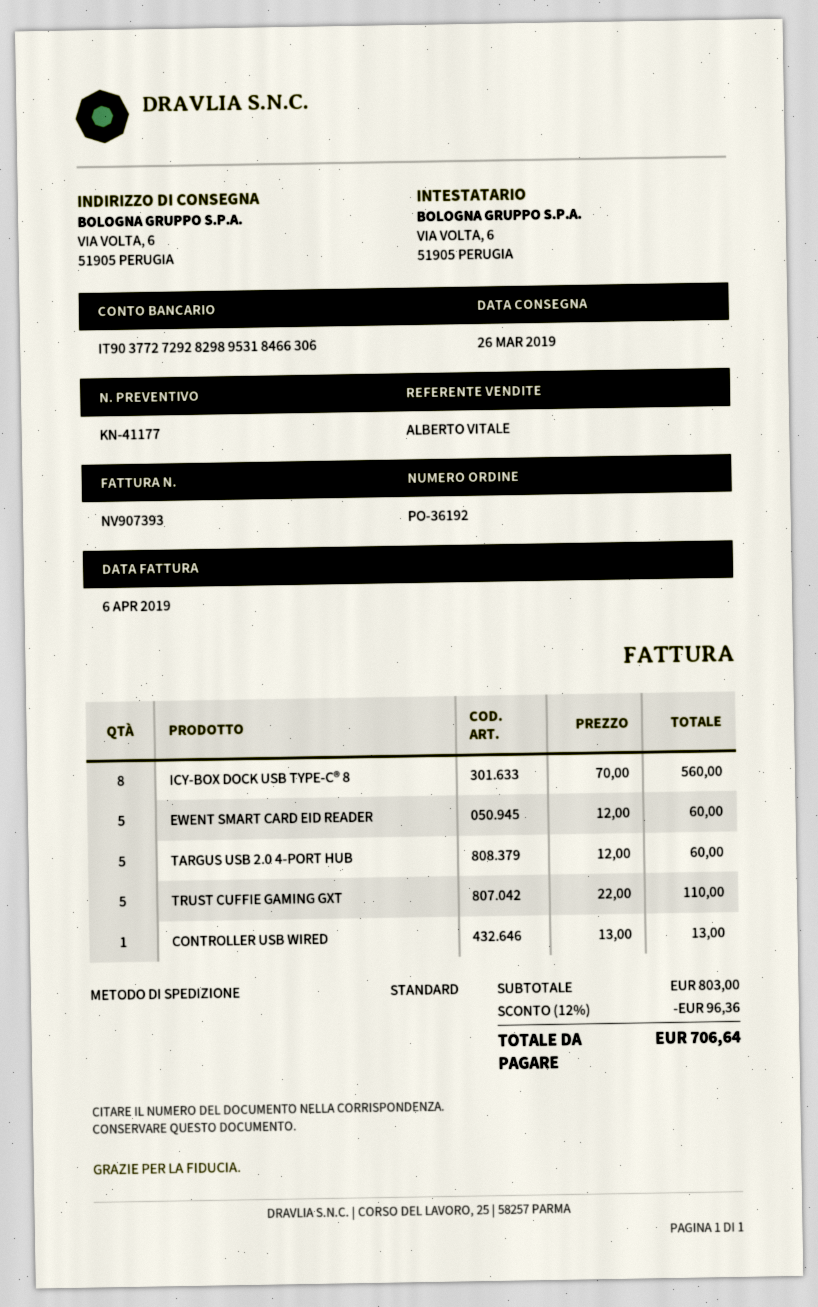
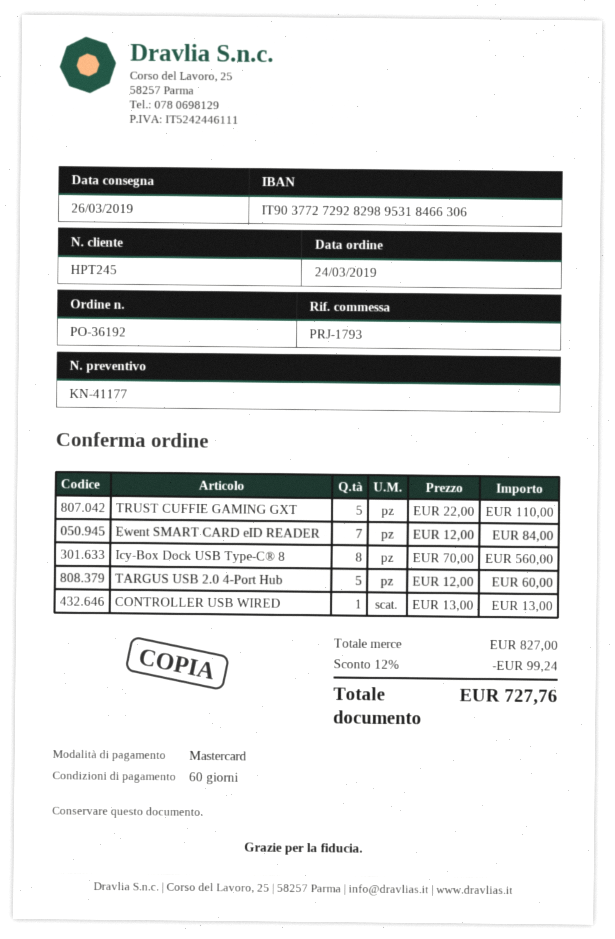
EWENT SMART CARD EID READER: 5 x 12.00 = 60.00 -> 7 x 12.00 = 84.00
subtotal: 803.00 -> 827.00
discount: 12% = 96.36 -> 12% = 99.24
total: 706.64 -> 727.76

